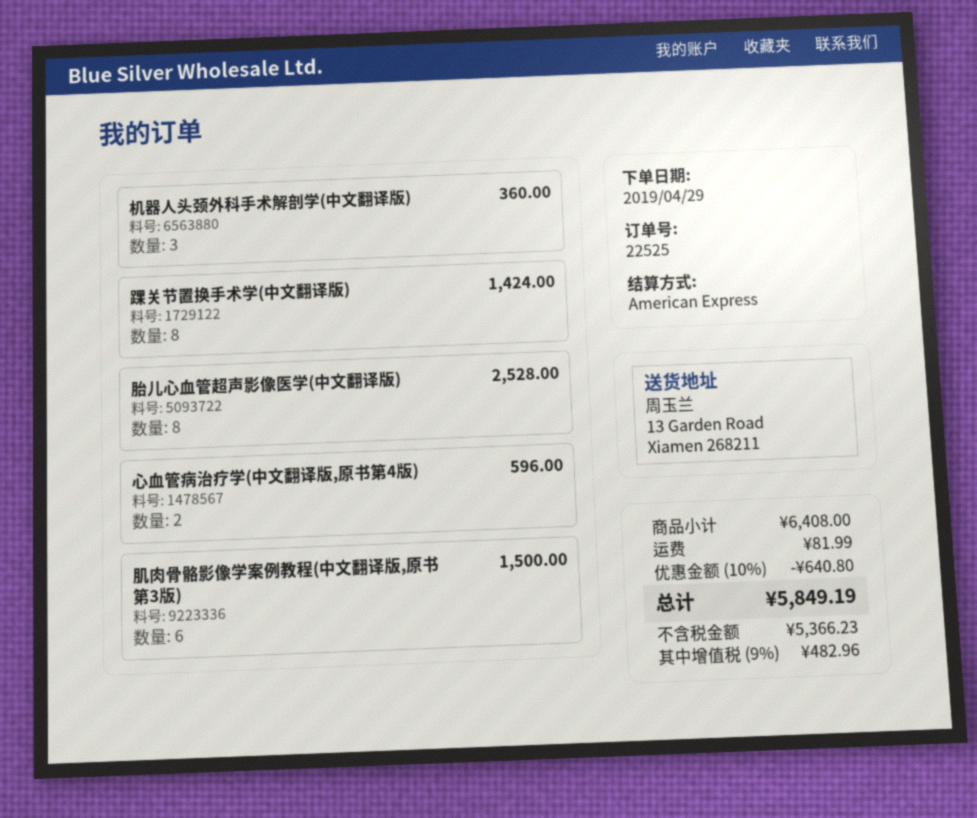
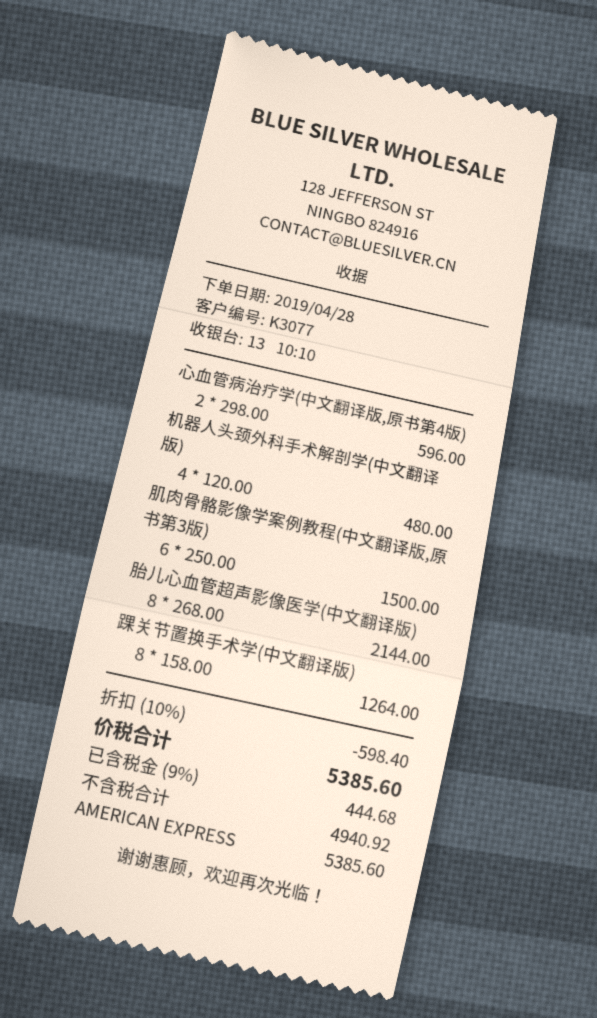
order date: 2019-04-29 -> 2019-04-28
机器人头颈外科手术解剖学(中文翻译版): 3 for 360.00 -> 4 for 480.00
踝关节置换手术学(中文翻译版): 8 for 1424.00 -> 8 for 1264.00
胎儿心血管超声影像医学(中文翻译版): 8 for 2528.00 -> 8 for 2144.00
discount: 10% = 640.80 -> 10% = 598.40
shipping: 81.99 -> none
net: 5366.23 -> 4940.92
tax: 9% = 482.96 -> 9% = 444.68
total: 5849.19 -> 5385.60

